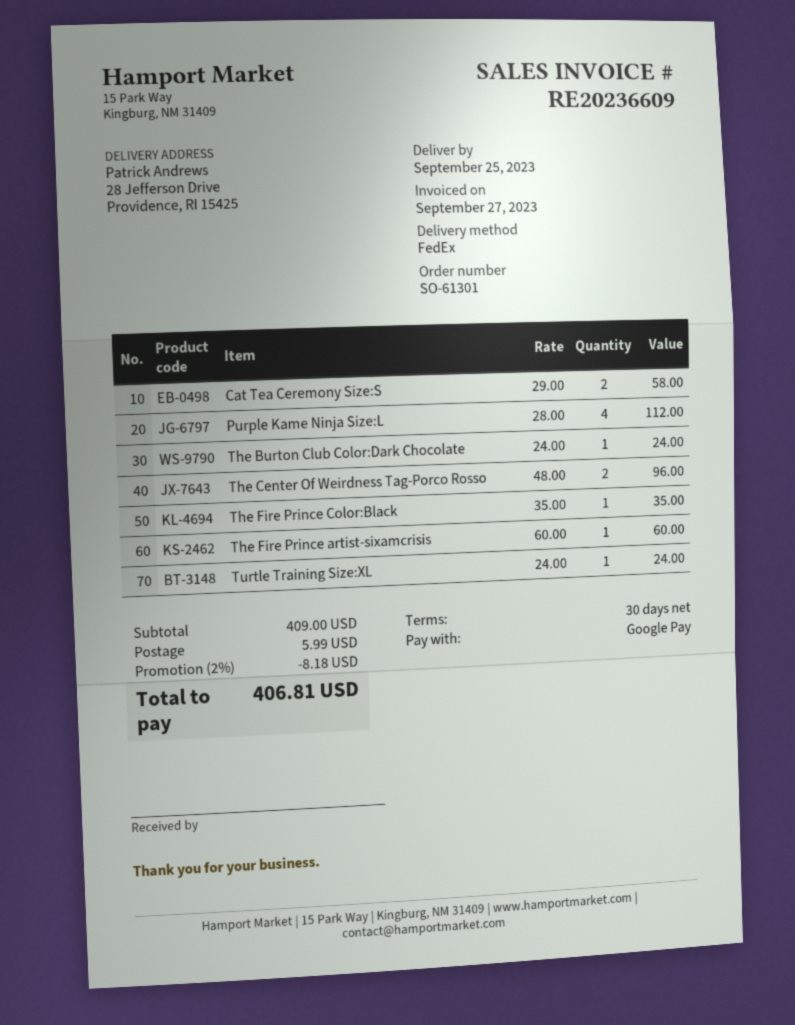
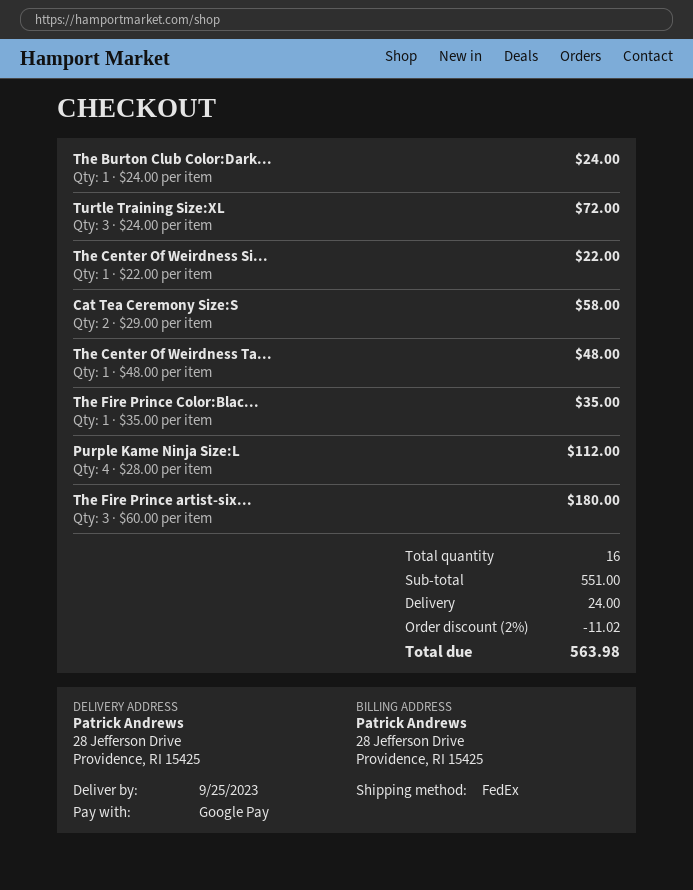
The Center Of Weirdness Tag-Porco Rosso: 2 x 48.00 = 96.00 -> 1 x 48.00 = 48.00
The Fire Prince artist-sixamcrisis: 1 x 60.00 = 60.00 -> 3 x 60.00 = 180.00
Turtle Training Size:XL: 1 x 24.00 = 24.00 -> 3 x 24.00 = 72.00
The Center Of Weirdness Si...: none -> 1 x 22.00 = 22.00
subtotal: 409.00 -> 551.00
discount: 2% = 8.18 -> 2% = 11.02
shipping: 5.99 -> 24.00
total: 406.81 -> 563.98

